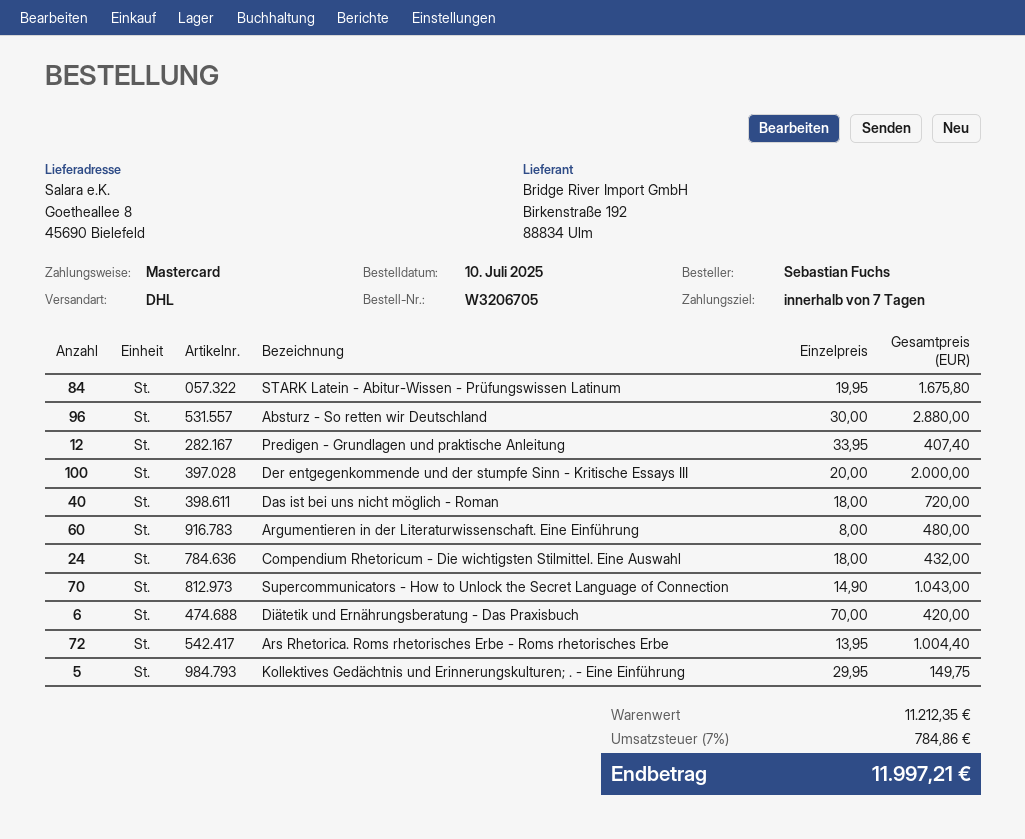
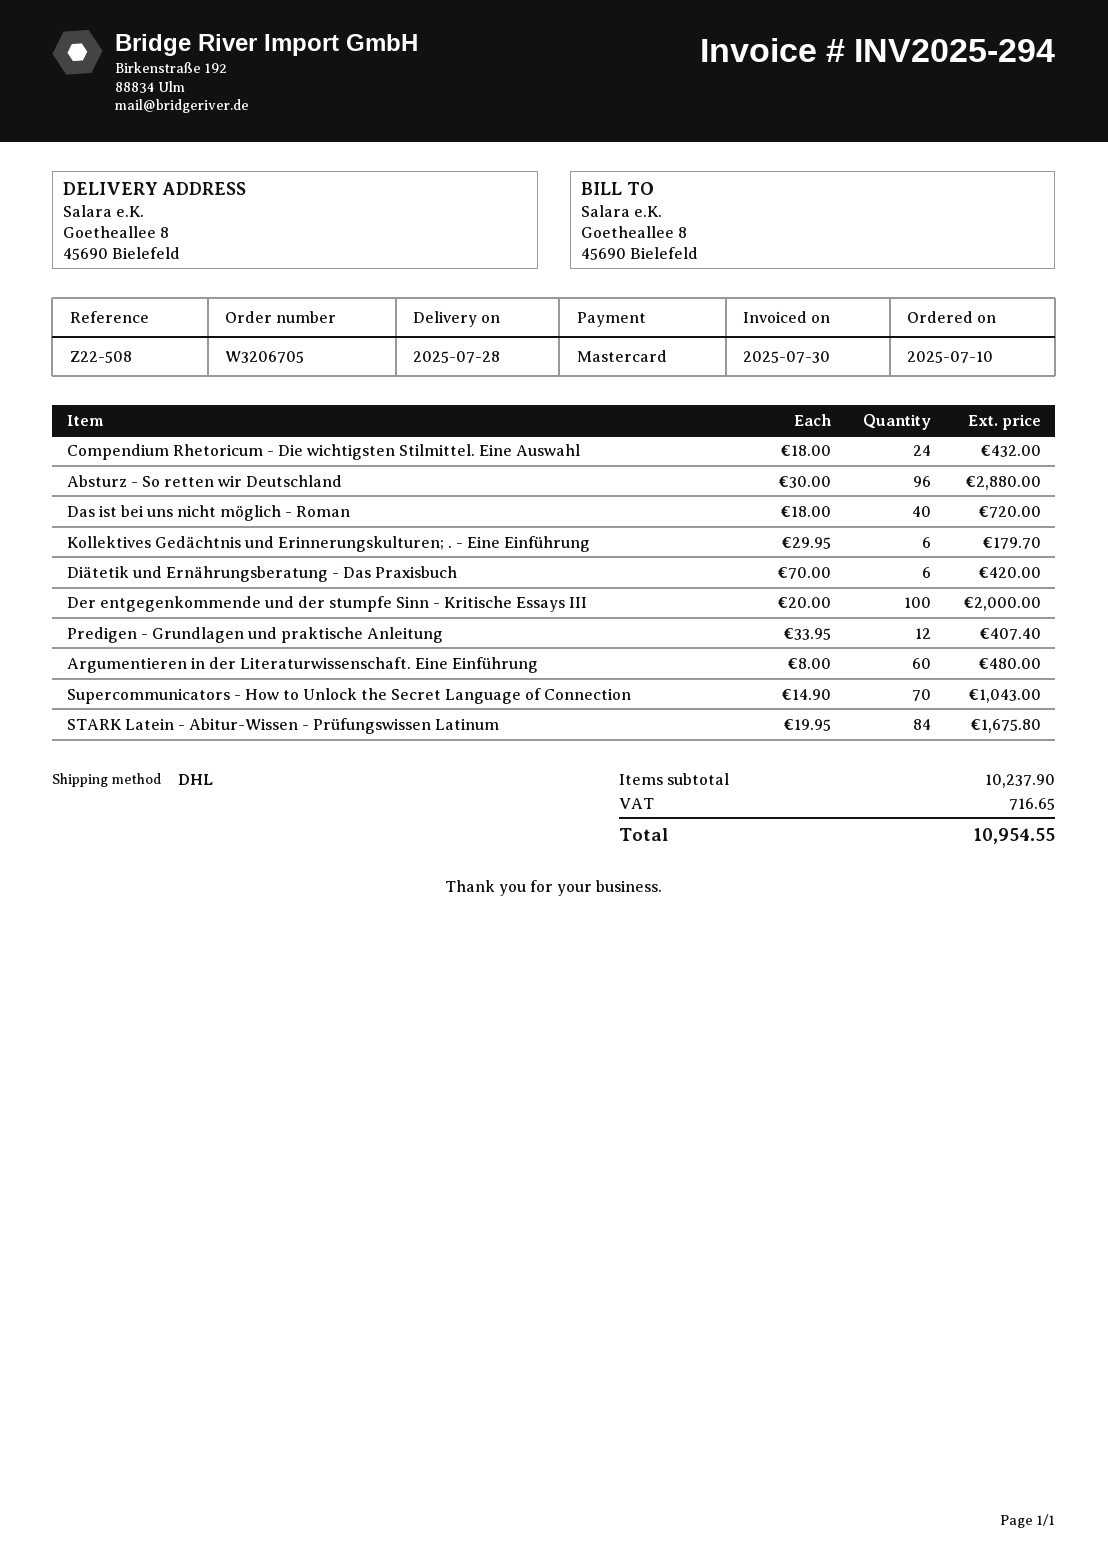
Ars Rhetorica. Roms rhetorisches Erbe - Roms rhetorisches Erbe: 72 x 13.95 = 1004.40 -> none
Kollektives Gedächtnis und Erinnerungskulturen; . - Eine Einführung: 5 x 29.95 = 149.75 -> 6 x 29.95 = 179.70
subtotal: 11212.35 -> 10237.90
tax: 784.86 -> 716.65
total: 11997.21 -> 10954.55

